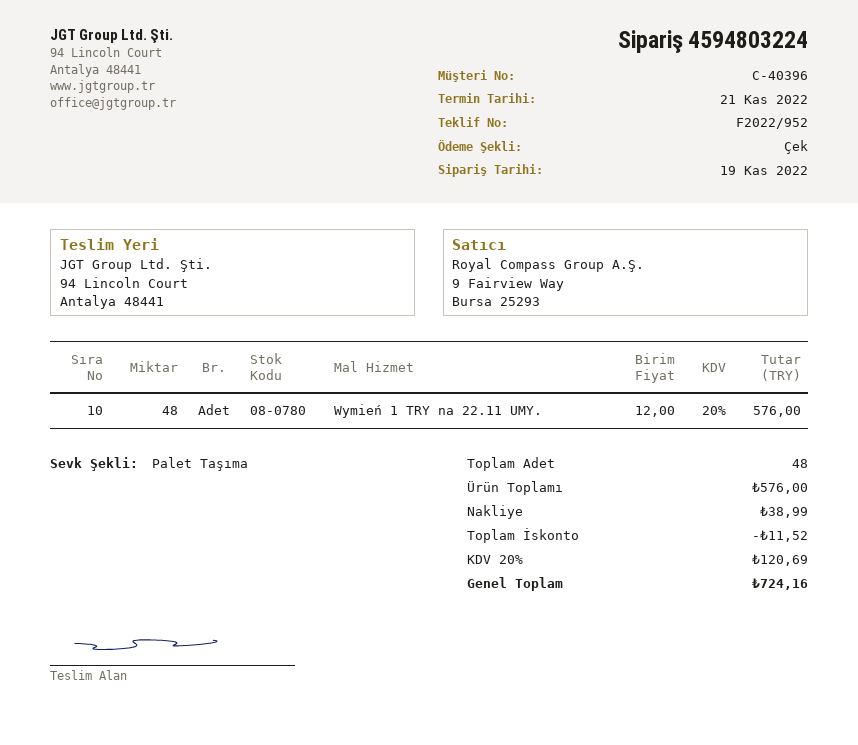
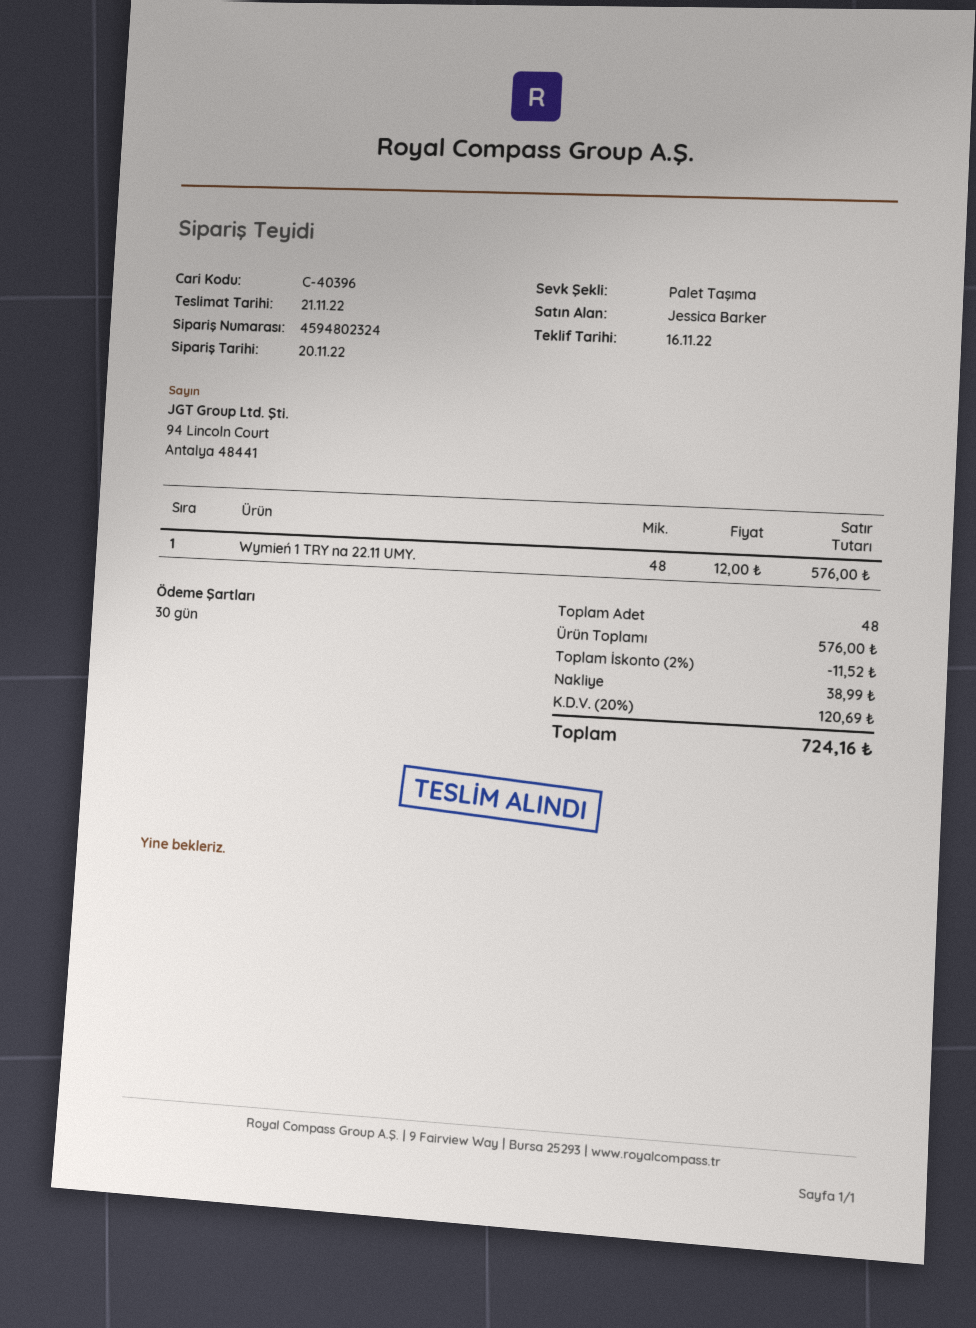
order number: 4594803224 -> 4594802324
order date: 2022-11-19 -> 2022-11-20

